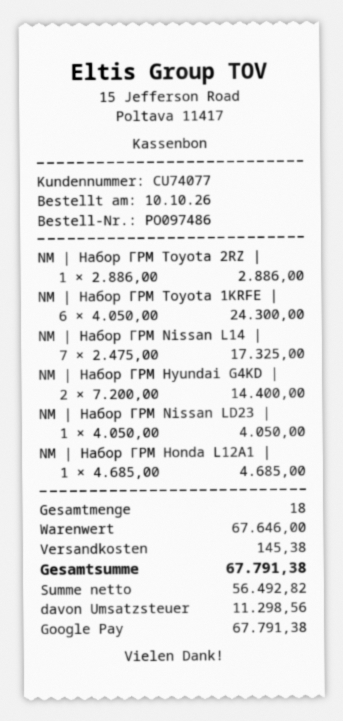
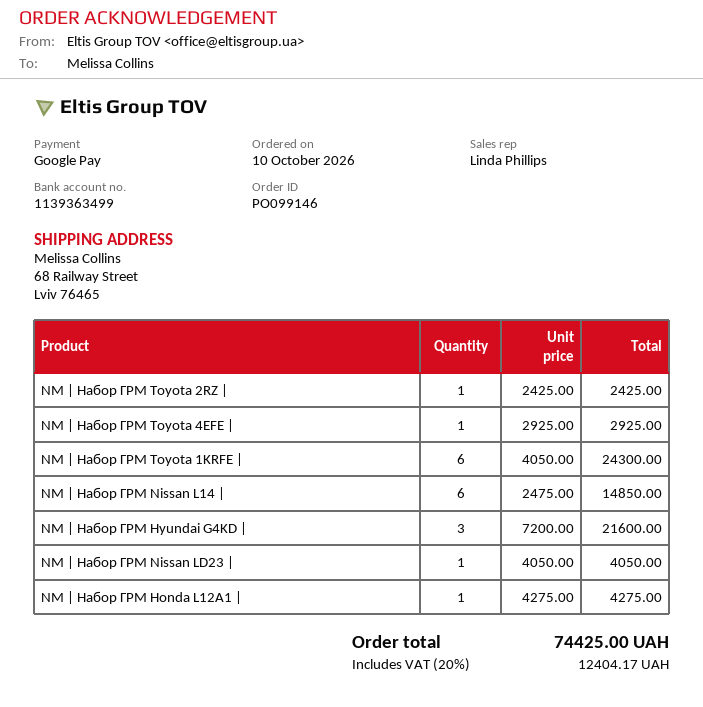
order number: PO097486 -> PO099146
NM | Набор ГРМ Toyota 2RZ |: 1 x 2886.00 = 2886.00 -> 1 x 2425.00 = 2425.00
NM | Набор ГРМ Nissan L14 |: 7 x 2475.00 = 17325.00 -> 6 x 2475.00 = 14850.00
NM | Набор ГРМ Hyundai G4KD |: 2 x 7200.00 = 14400.00 -> 3 x 7200.00 = 21600.00
NM | Набор ГРМ Honda L12A1 |: 1 x 4685.00 = 4685.00 -> 1 x 4275.00 = 4275.00
NM | Набор ГРМ Toyota 4EFE |: none -> 1 x 2925.00 = 2925.00
shipping: 145.38 -> none
tax: 11298.56 -> 12404.17
total: 67791.38 -> 74425.00

